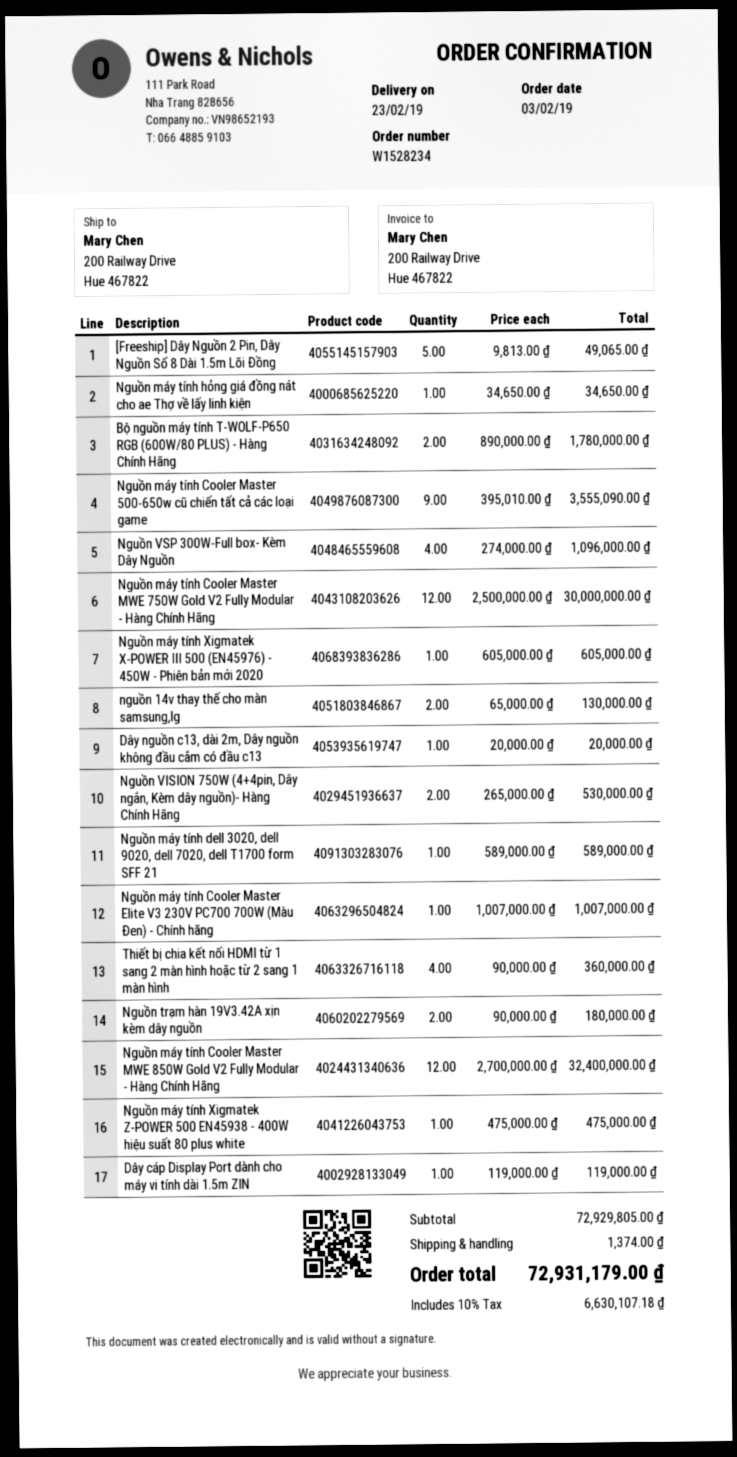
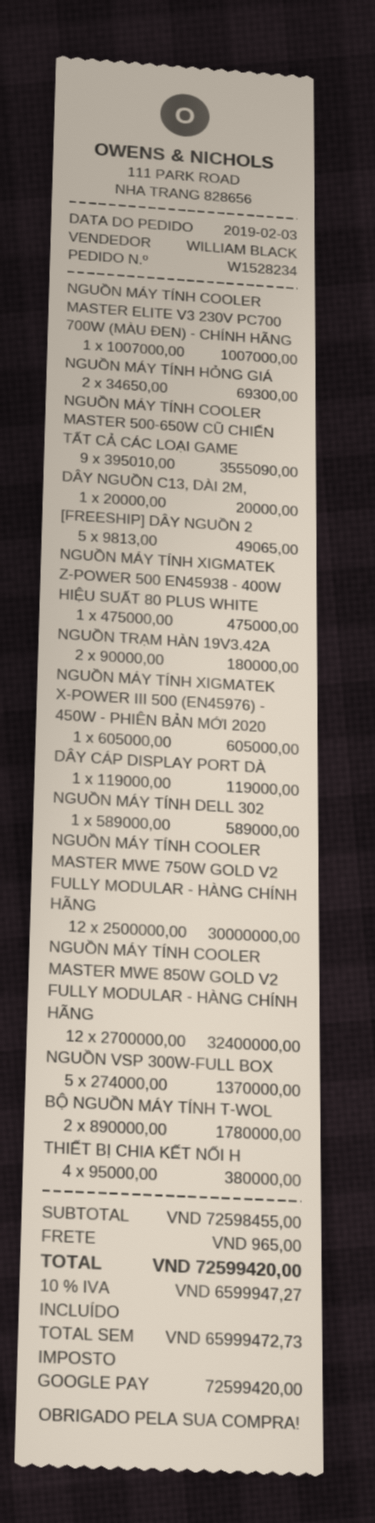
Nguồn máy tính hỏng giá đồng nát cho ae Thợ về lấy linh kiện: 1 x 34650.00 = 34650.00 -> 2 x 34650.00 = 69300.00
Nguồn VSP 300W-Full box- Kèm Dây Nguồn: 4 x 274000.00 = 1096000.00 -> 5 x 274000.00 = 1370000.00
nguồn 14v thay thế cho màn samsung,lg: 2 x 65000.00 = 130000.00 -> none
Nguồn VISION 750W (4+4pin, Dây ngắn, Kèm dây nguồn)- Hàng Chính Hãng: 2 x 265000.00 = 530000.00 -> none
Thiết bị chia kết nối HDMI từ 1 sang 2 màn hình hoặc từ 2 sang 1 màn hình: 4 x 90000.00 = 360000.00 -> 4 x 95000.00 = 380000.00
subtotal: 72929805.00 -> 72598455.00
shipping: 1374.00 -> 965.00
tax: 10% = 6630107.18 -> 10% = 6599947.27
total: 72931179.00 -> 72599420.00

